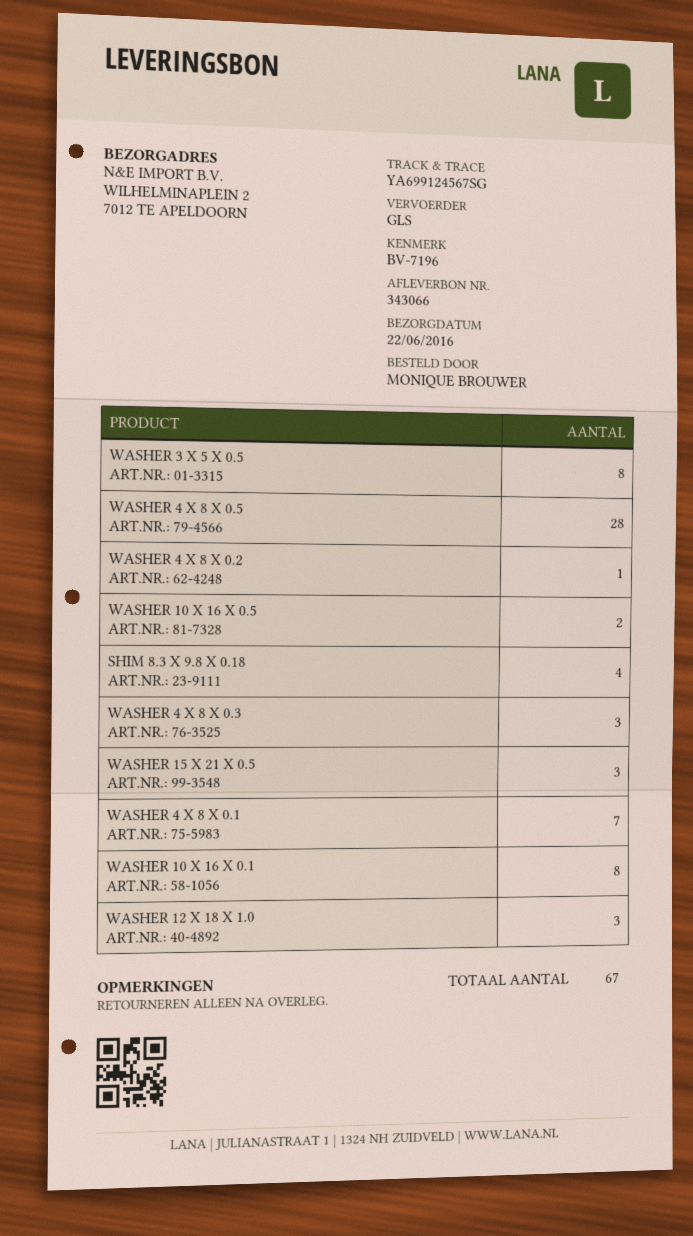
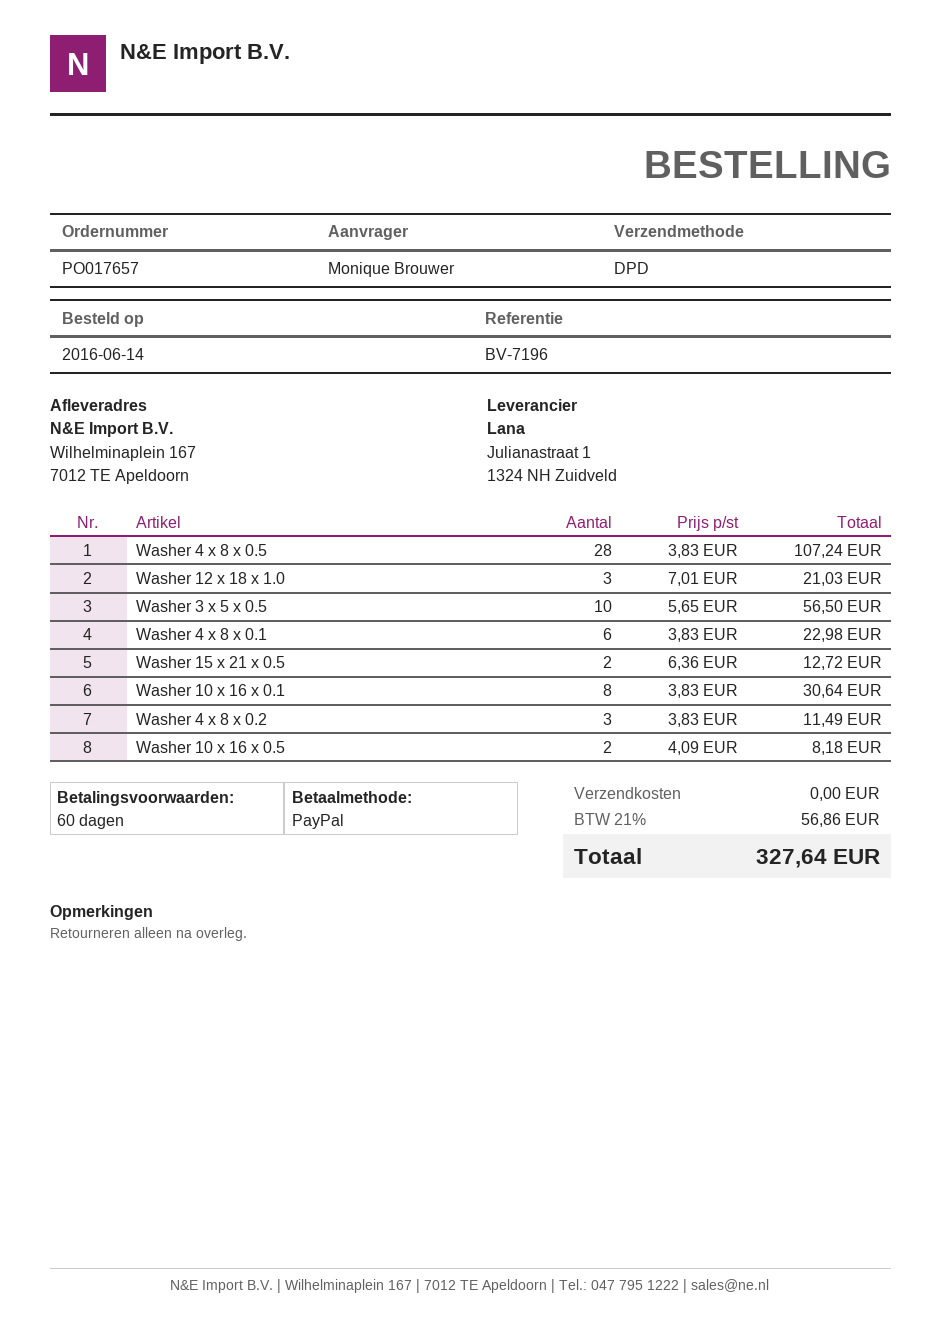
shipping method: GLS -> DPD
ship to: WILHELMINAPLEIN 2, 7012 TE APELDOORN -> Wilhelminaplein 167, 7012 TE Apeldoorn
WASHER 3 X 5 X 0.5: 8 -> 10
WASHER 4 X 8 X 0.2: 1 -> 3
SHIM 8.3 X 9.8 X 0.18: 4 -> none
WASHER 4 X 8 X 0.3: 3 -> none
WASHER 15 X 21 X 0.5: 3 -> 2
WASHER 4 X 8 X 0.1: 7 -> 6

